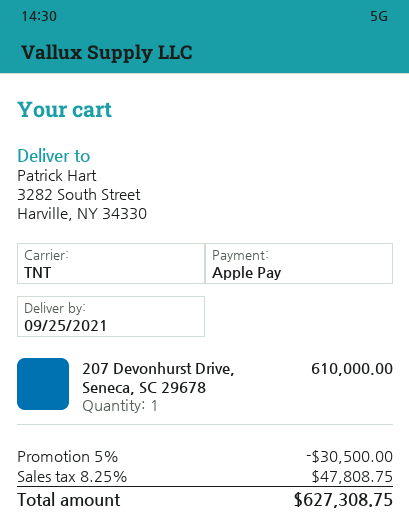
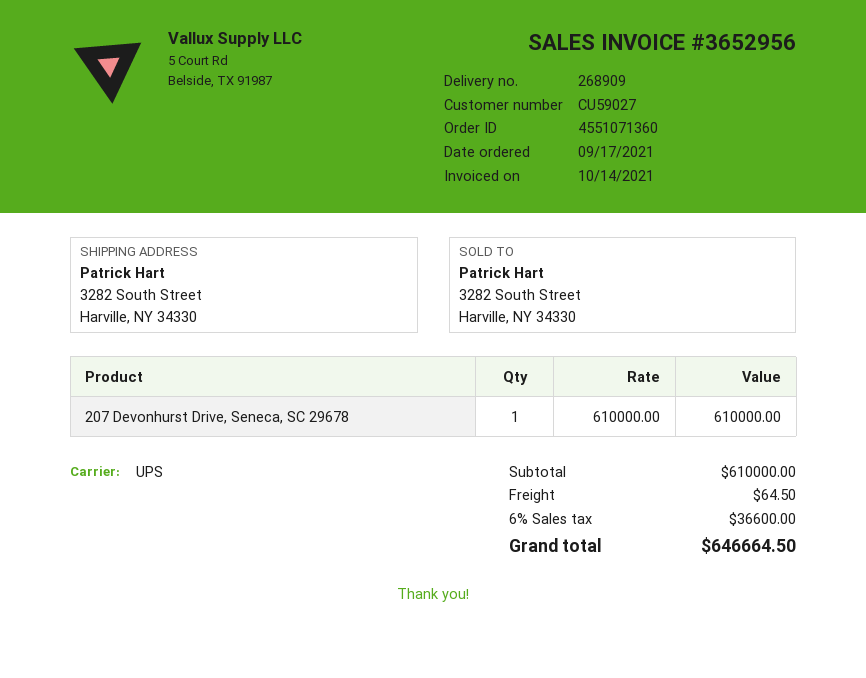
shipping method: TNT -> UPS
discount: 5% = 30500.00 -> none
shipping: none -> 64.50
tax: 8.25% = 47808.75 -> 6% = 36600.00
total: 627308.75 -> 646664.50

